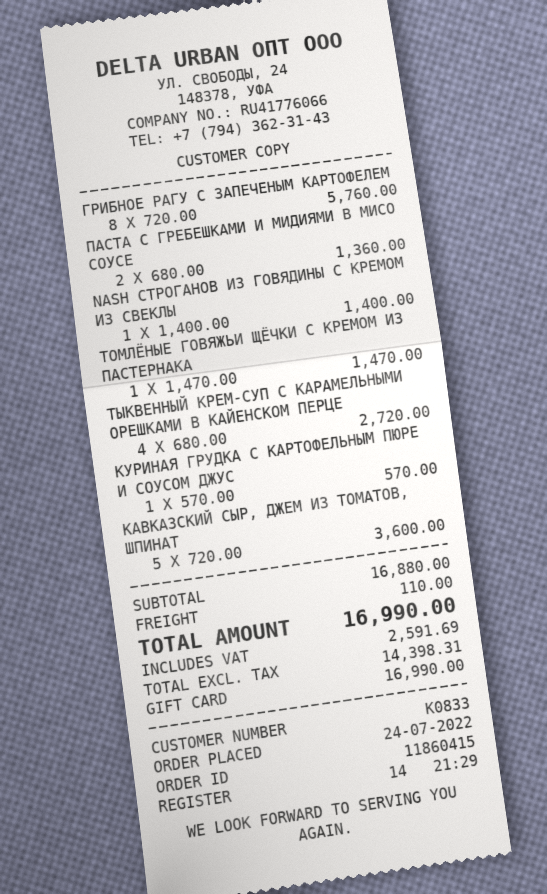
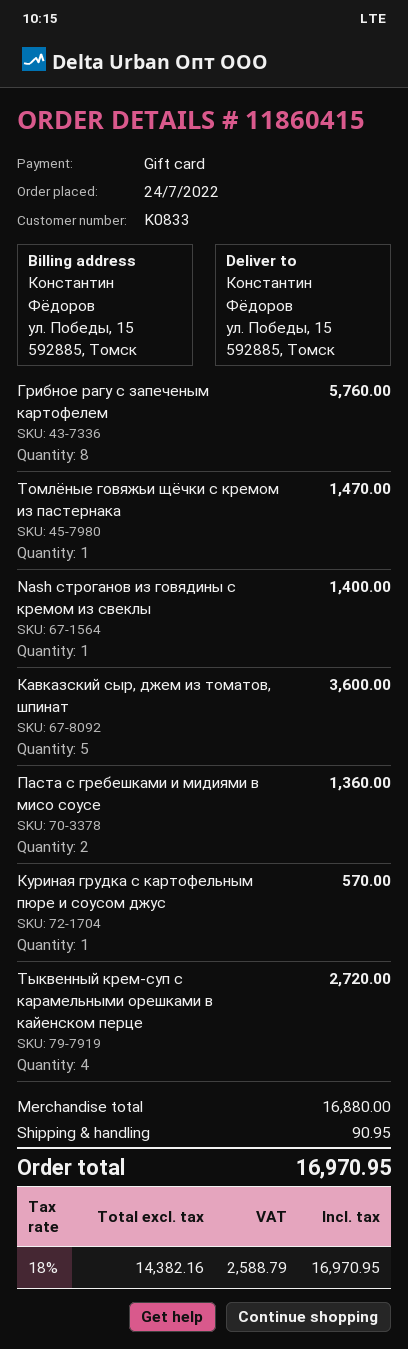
shipping: 110.00 -> 90.95
net: 14398.31 -> 14382.16
tax: 2591.69 -> 2588.79
total: 16990.00 -> 16970.95

